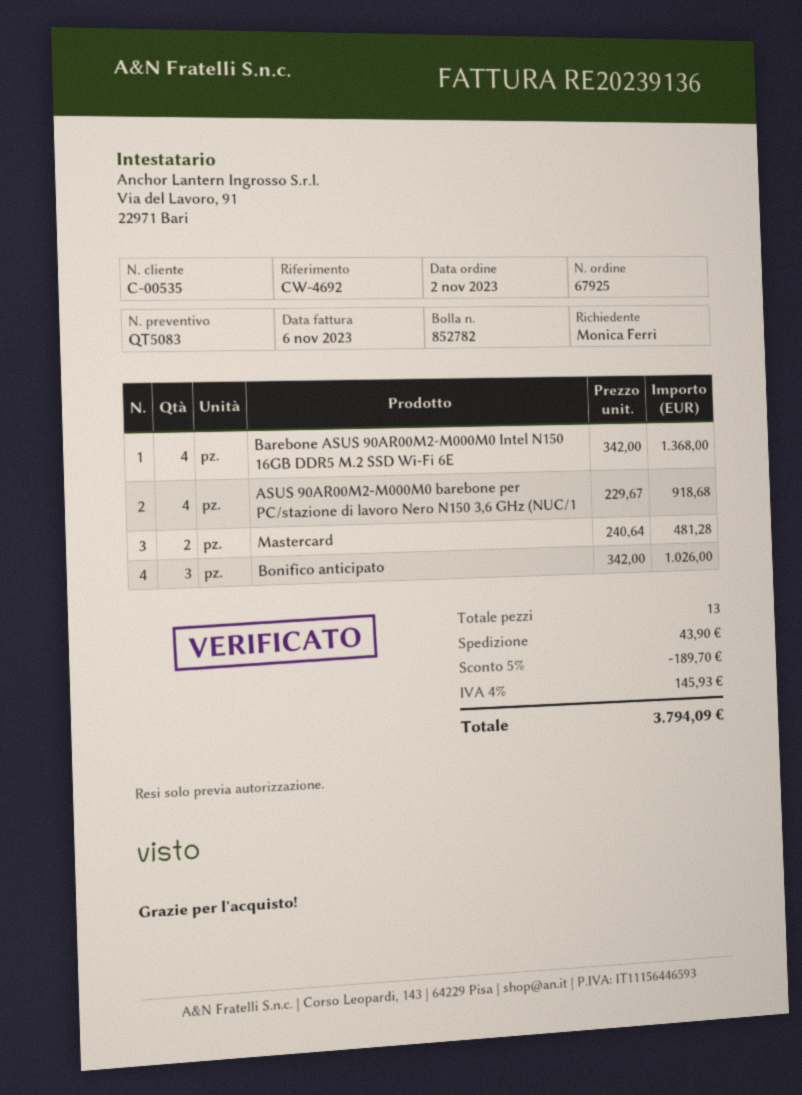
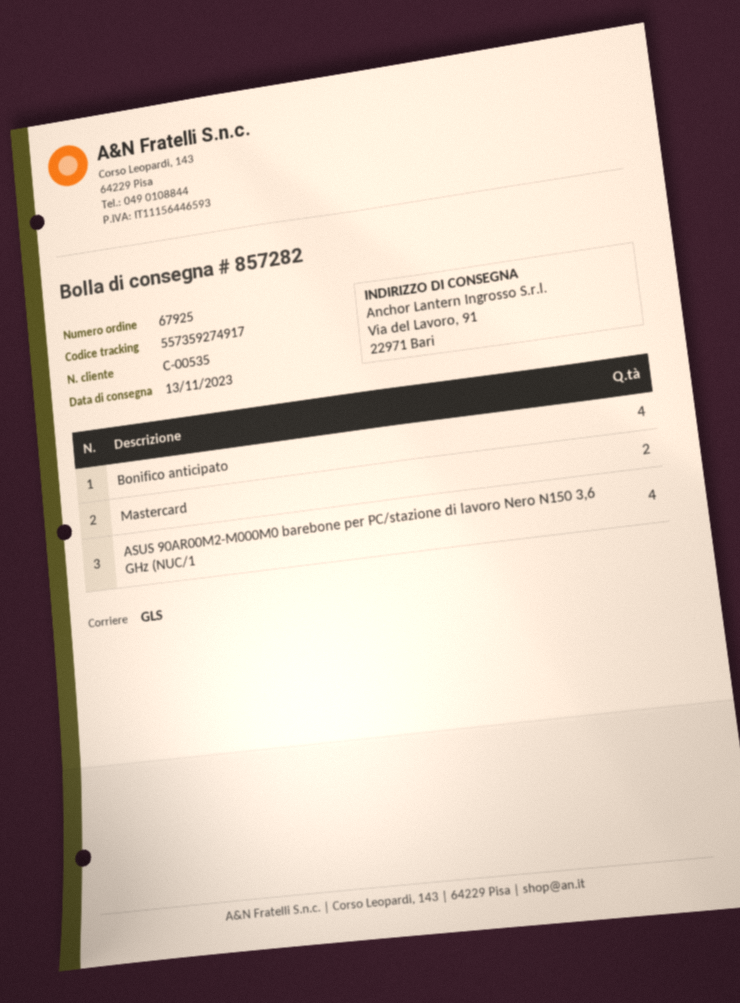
delivery note number: 852782 -> 857282
Barebone ASUS 90AR00M2-M000M0 Intel N150 16GB DDR5 M.2 SSD Wi-Fi 6E: 4 -> none
Bonifico anticipato: 3 -> 4

